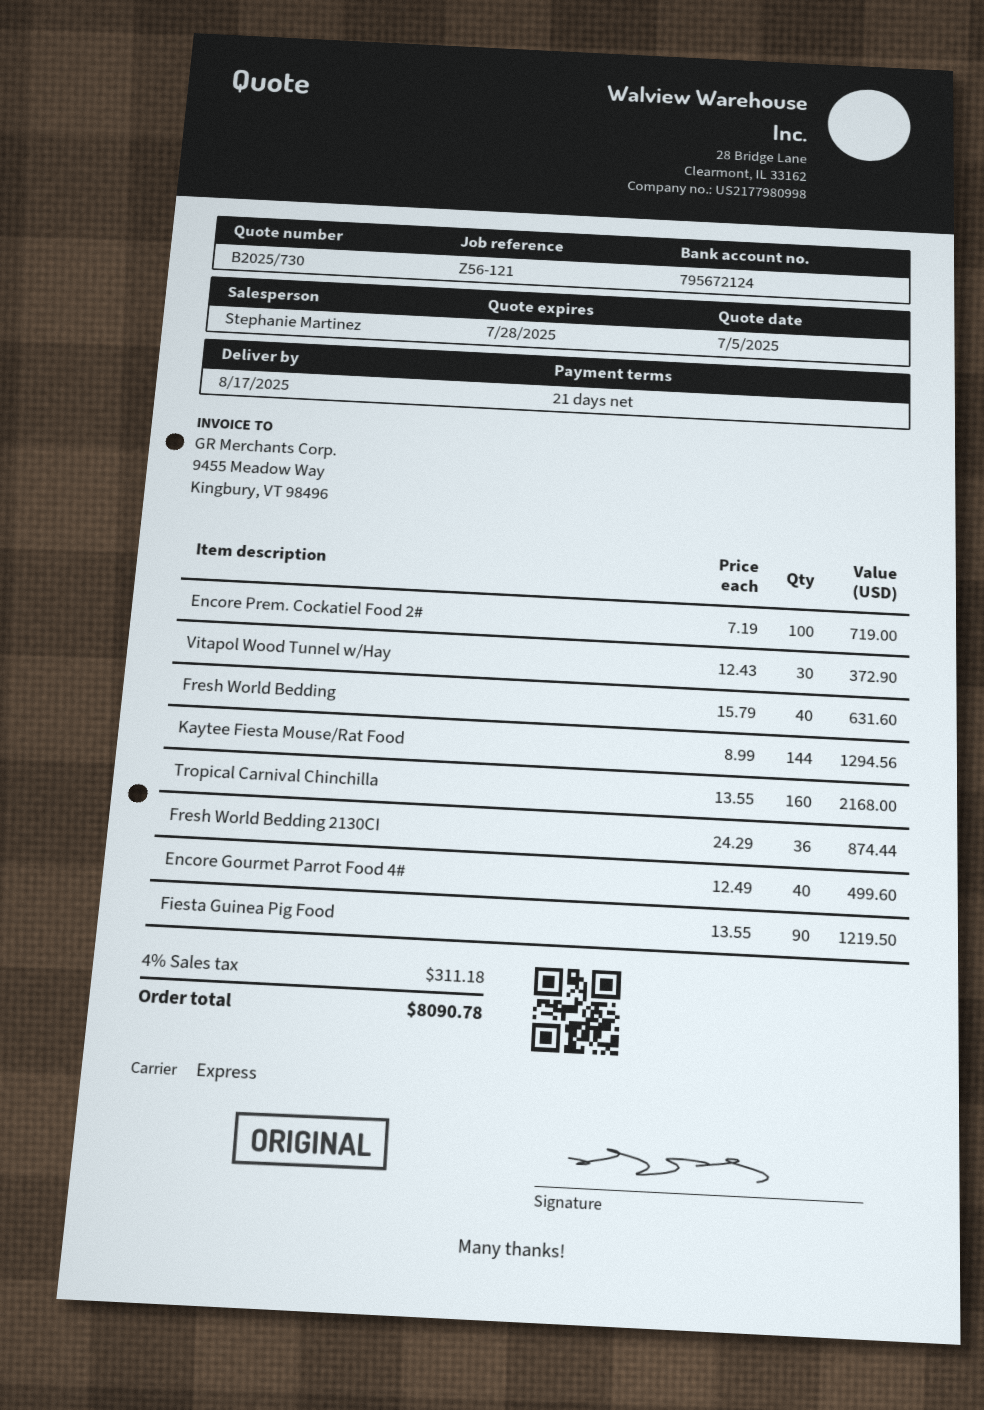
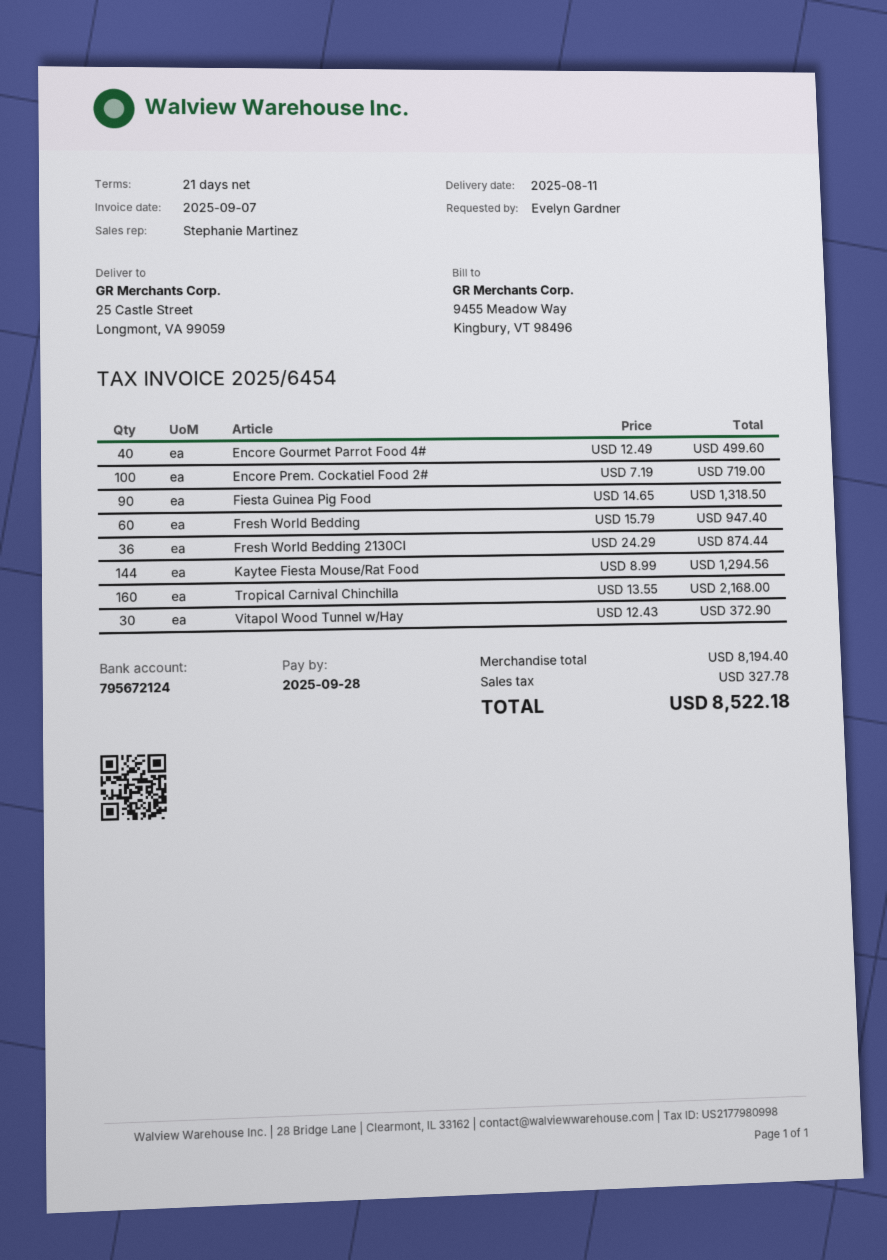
delivery date: 2025-08-17 -> 2025-08-11
Fresh World Bedding: 40 x 15.79 = 631.60 -> 60 x 15.79 = 947.40
Fiesta Guinea Pig Food: 90 x 13.55 = 1219.50 -> 90 x 14.65 = 1318.50
tax: 311.18 -> 327.78
total: 8090.78 -> 8522.18

